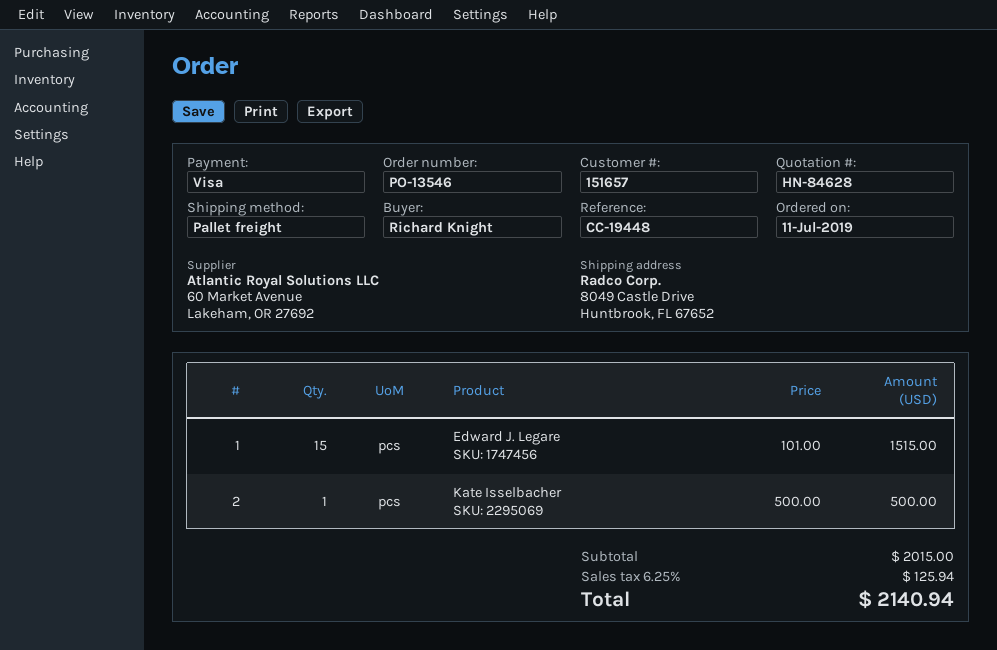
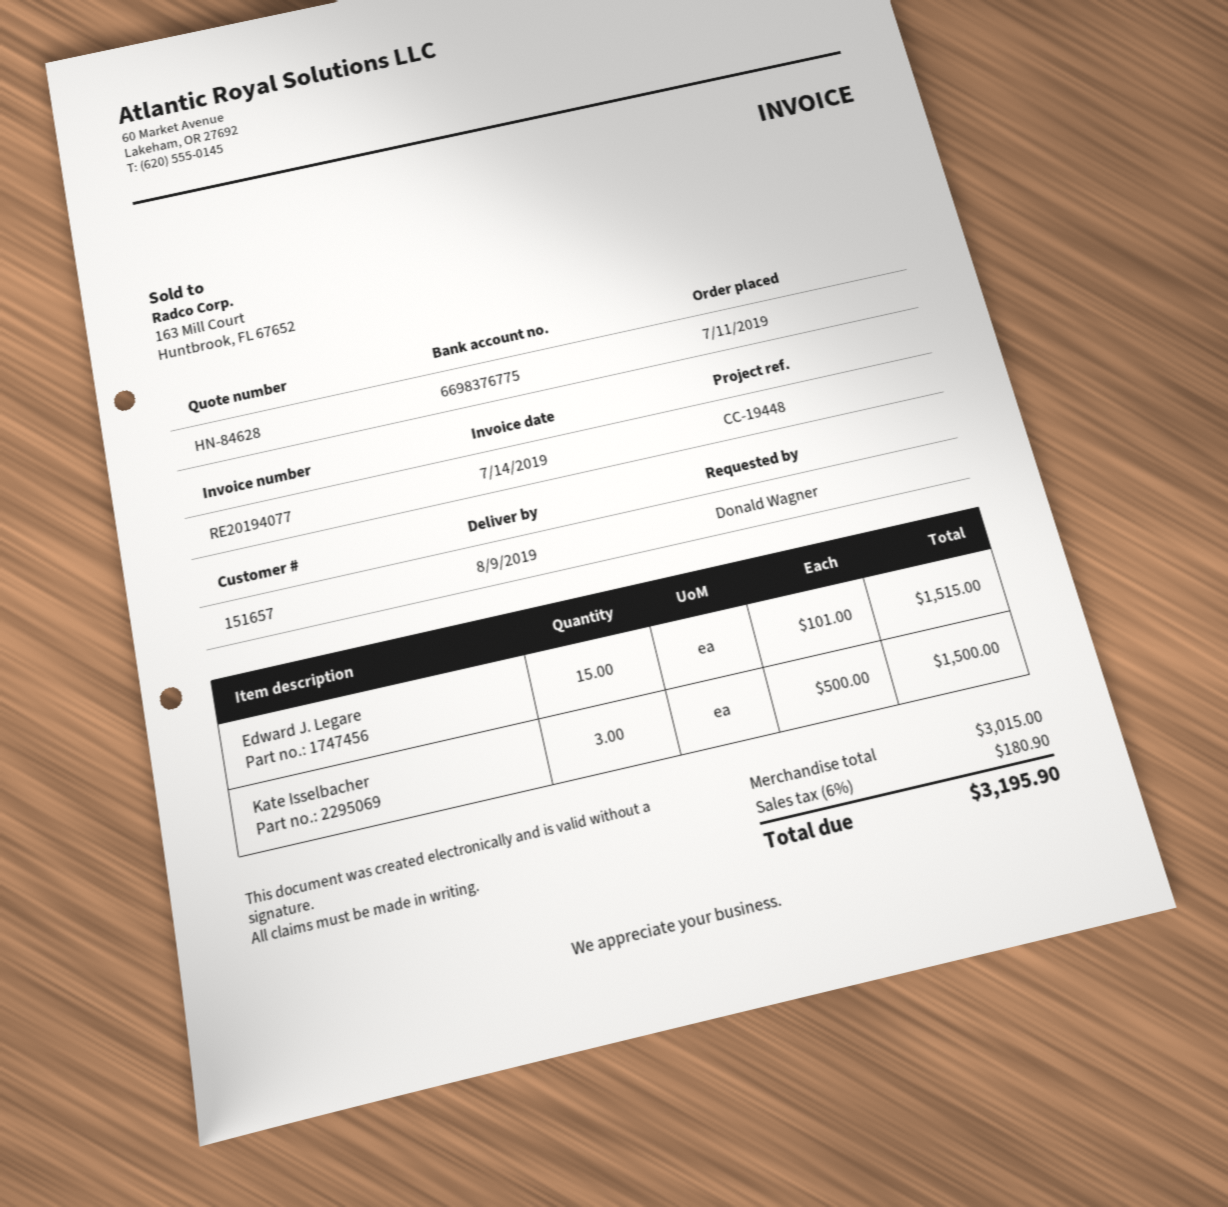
ordered by: Richard Knight -> Donald Wagner
Kate Isselbacher: 1 x 500.00 = 500.00 -> 3 x 500.00 = 1500.00
subtotal: 2015.00 -> 3015.00
tax: 6.25% = 125.94 -> 6% = 180.90
total: 2140.94 -> 3195.90

